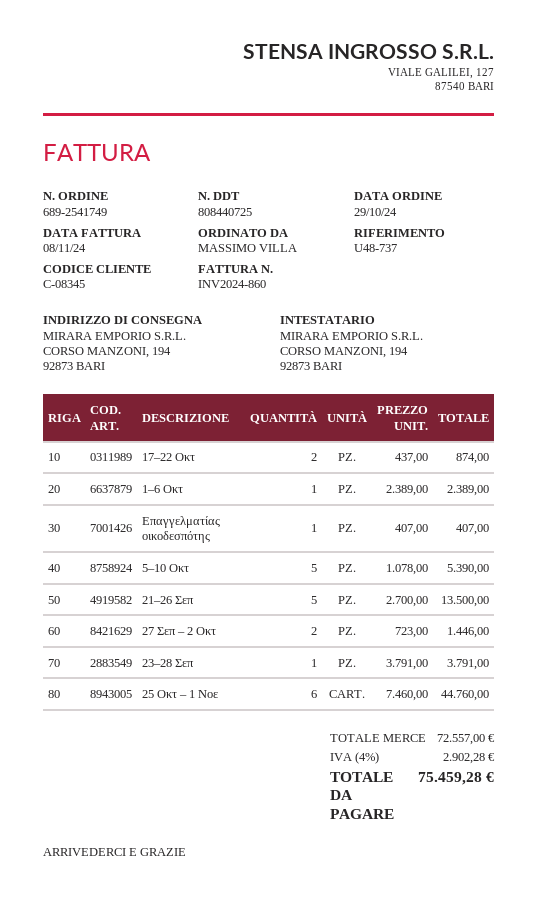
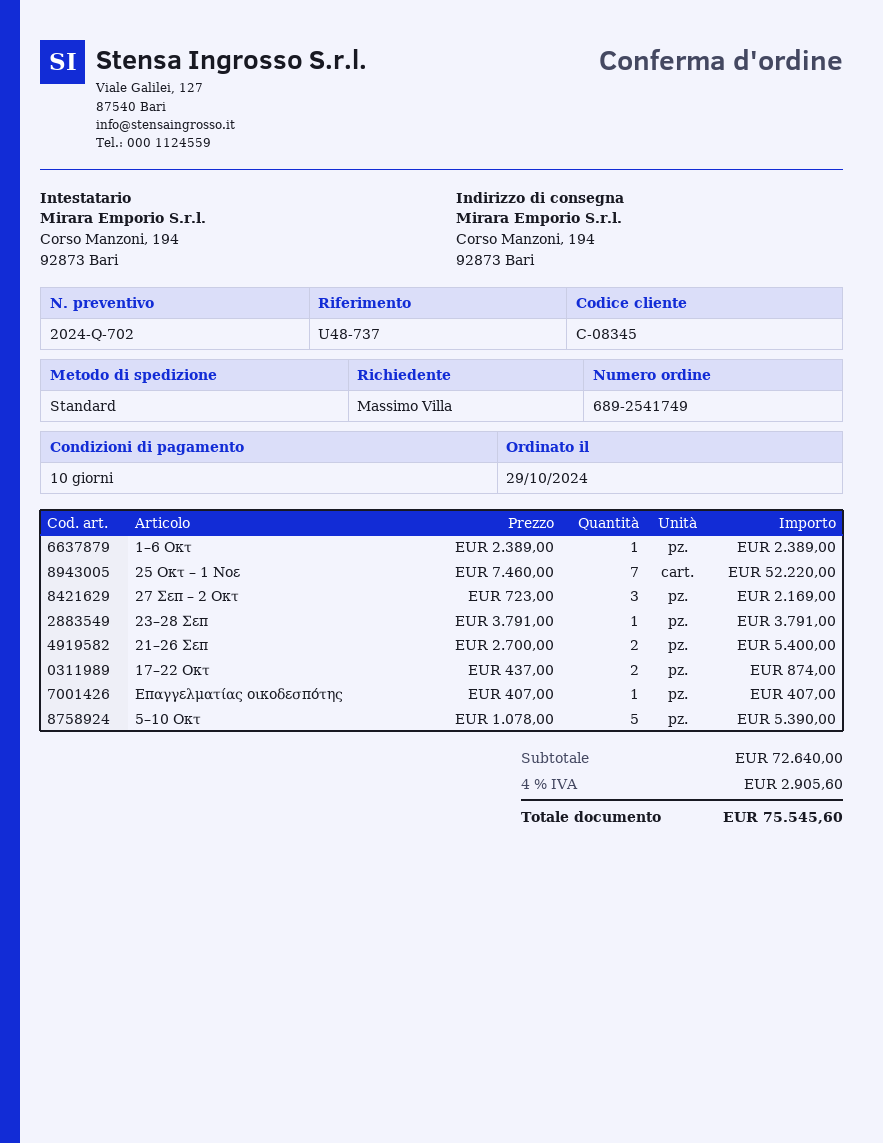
21–26 Σεπ: 5 x 2700.00 = 13500.00 -> 2 x 2700.00 = 5400.00
27 Σεπ – 2 Οκτ: 2 x 723.00 = 1446.00 -> 3 x 723.00 = 2169.00
25 Οκτ – 1 Νοε: 6 x 7460.00 = 44760.00 -> 7 x 7460.00 = 52220.00
subtotal: 72557.00 -> 72640.00
tax: 4% = 2902.28 -> 4% = 2905.60
total: 75459.28 -> 75545.60

